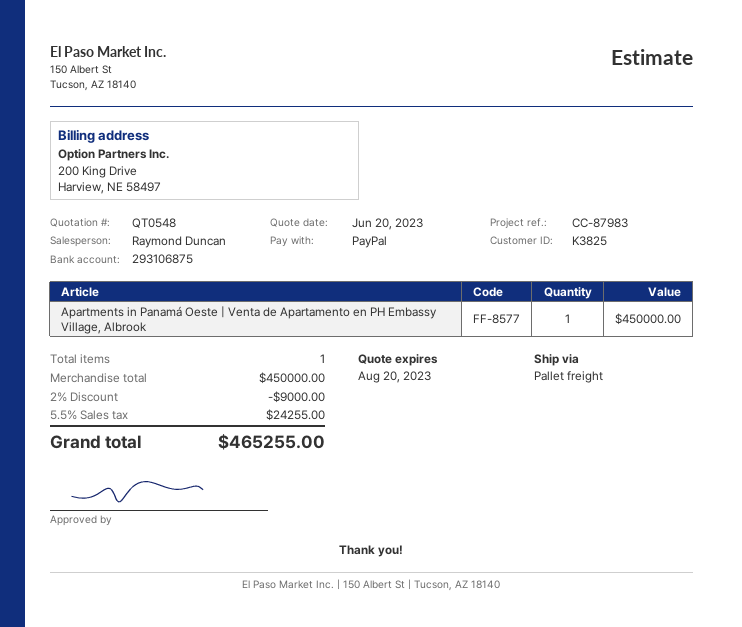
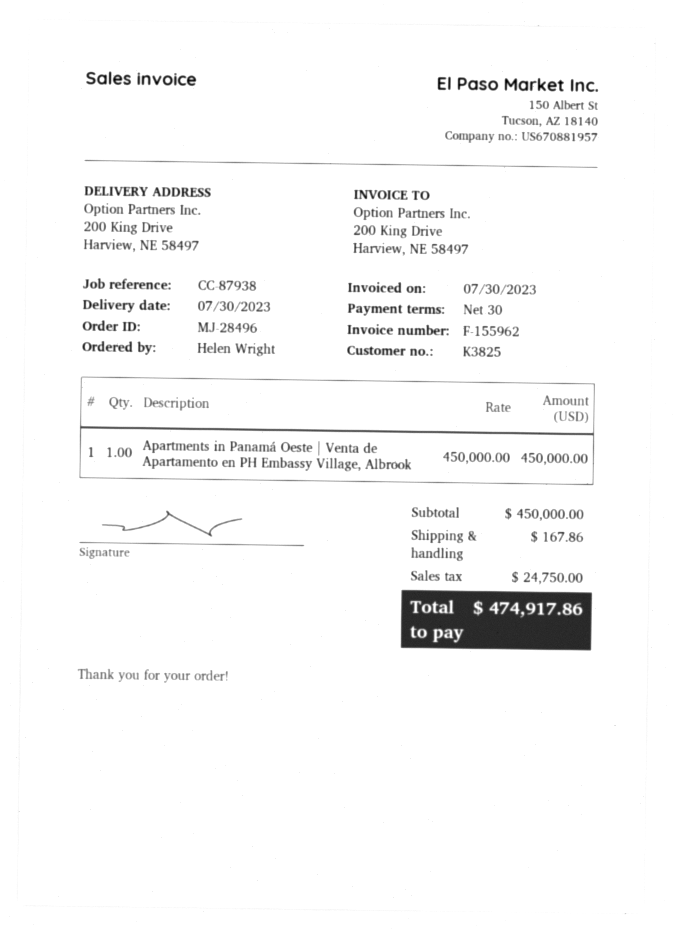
reference: CC-87983 -> CC-87938
discount: 2% = 9000.00 -> none
shipping: none -> 167.86
tax: 24255.00 -> 24750.00
total: 465255.00 -> 474917.86

